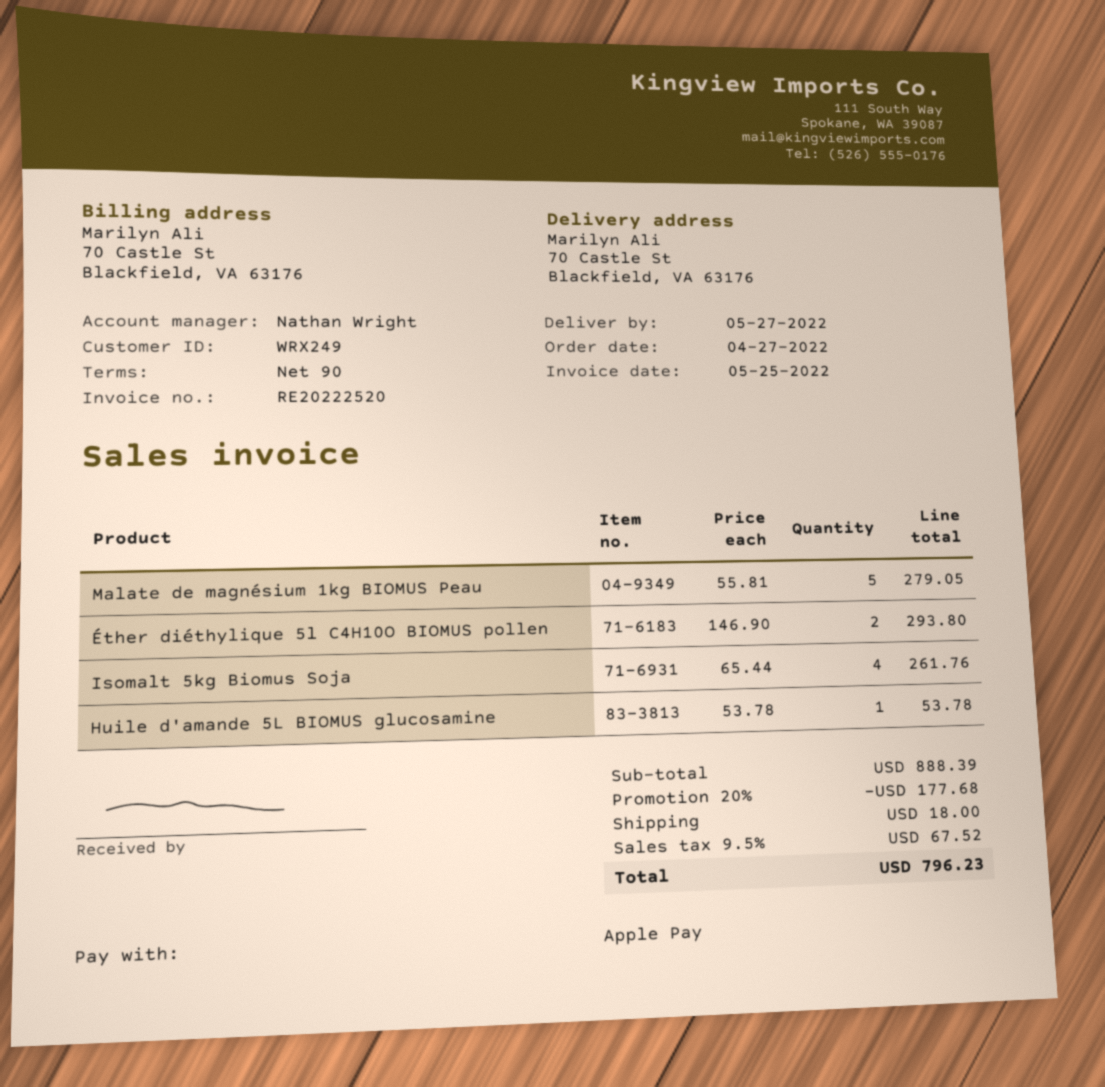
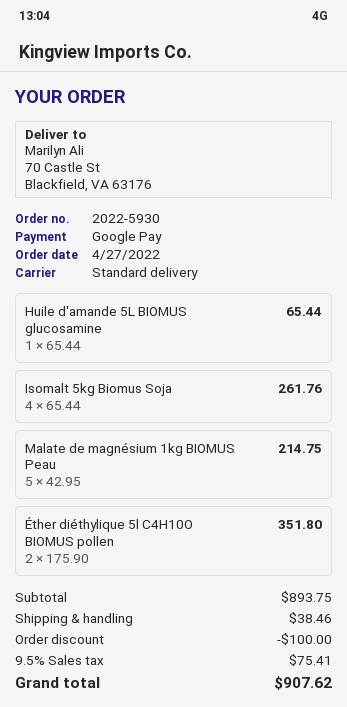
payment method: Apple Pay -> Google Pay
Malate de magnésium 1kg BIOMUS Peau: 5 x 55.81 = 279.05 -> 5 x 42.95 = 214.75
Éther diéthylique 5l C4H10O BIOMUS pollen: 2 x 146.90 = 293.80 -> 2 x 175.90 = 351.80
Huile d'amande 5L BIOMUS glucosamine: 1 x 53.78 = 53.78 -> 1 x 65.44 = 65.44
subtotal: 888.39 -> 893.75
discount: 177.68 -> 100.00
shipping: 18.00 -> 38.46
tax: 9.5% = 67.52 -> 9.5% = 75.41
total: 796.23 -> 907.62

